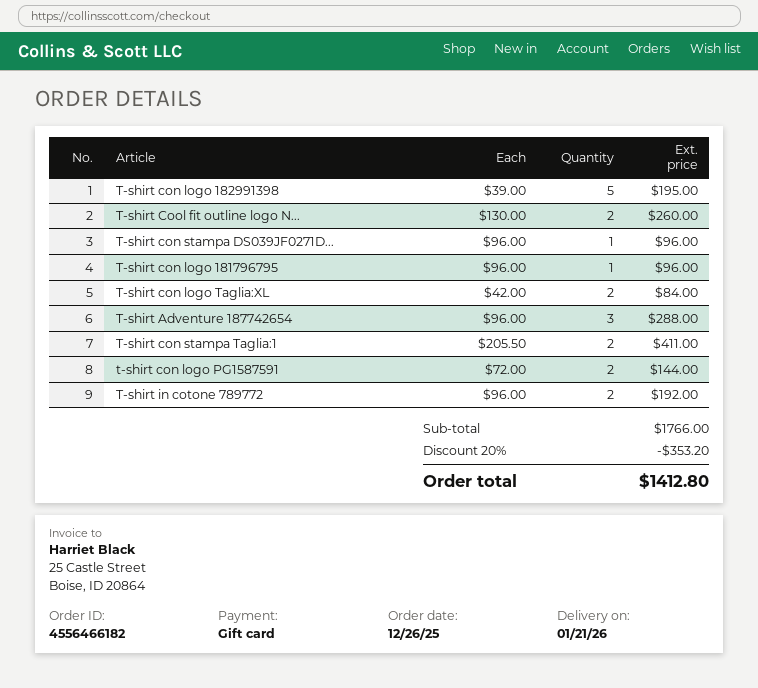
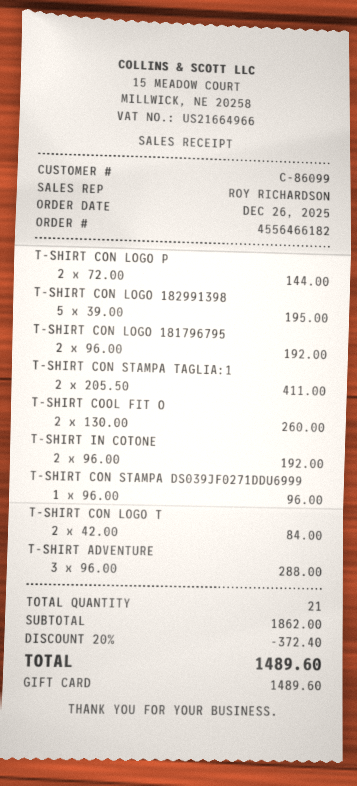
T-shirt con logo 181796795: 1 x 96.00 = 96.00 -> 2 x 96.00 = 192.00
subtotal: 1766.00 -> 1862.00
discount: 20% = 353.20 -> 20% = 372.40
total: 1412.80 -> 1489.60

